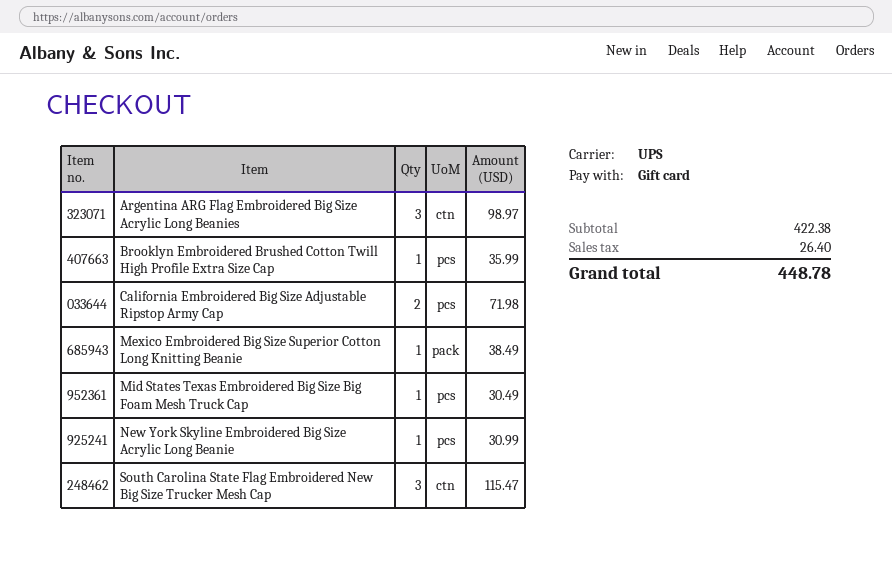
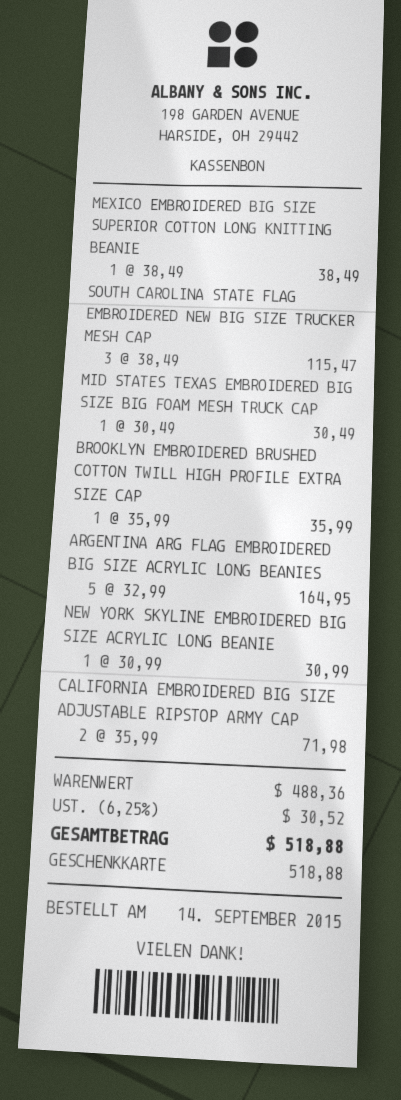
Argentina ARG Flag Embroidered Big Size Acrylic Long Beanies: 3 for 98.97 -> 5 for 164.95
subtotal: 422.38 -> 488.36
tax: 26.40 -> 30.52
total: 448.78 -> 518.88

